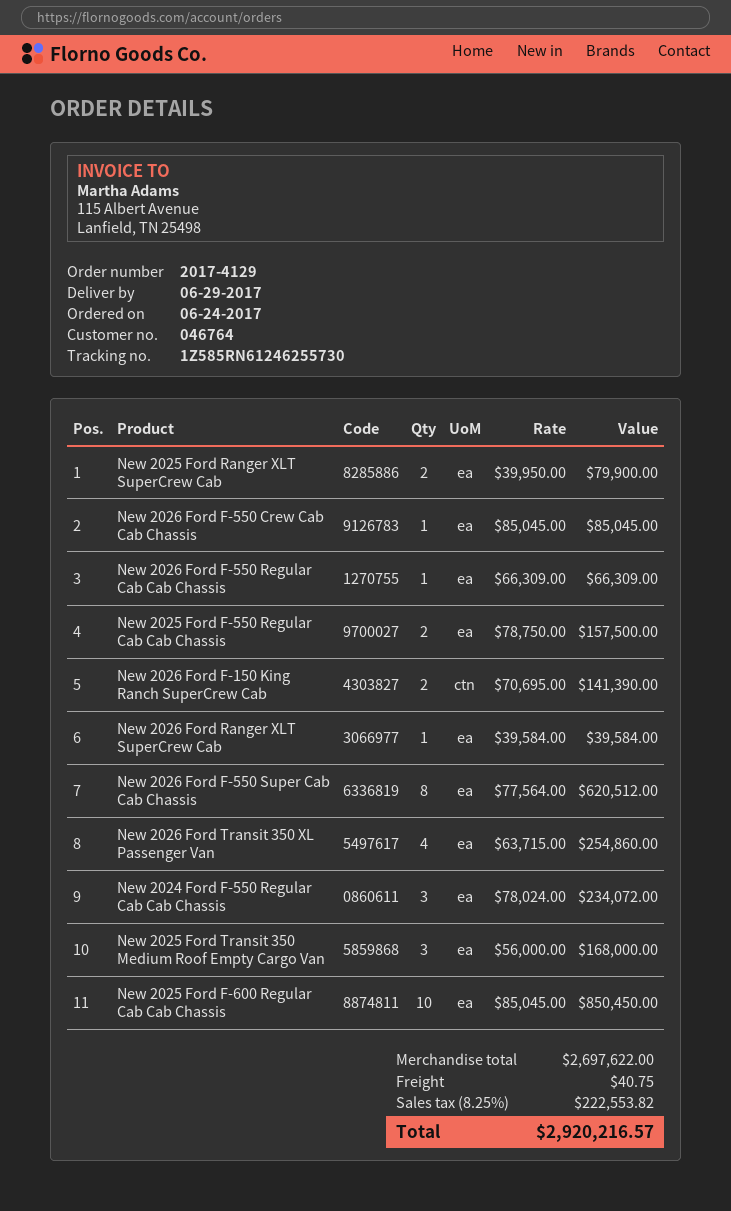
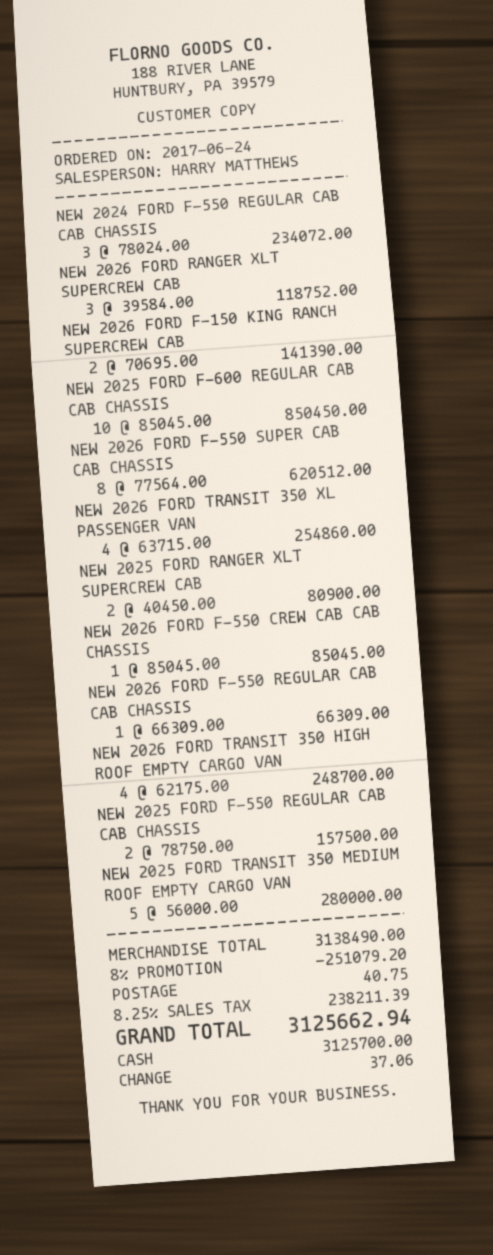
New 2025 Ford Ranger XLT SuperCrew Cab: 2 x 39950.00 = 79900.00 -> 2 x 40450.00 = 80900.00
New 2026 Ford Ranger XLT SuperCrew Cab: 1 x 39584.00 = 39584.00 -> 3 x 39584.00 = 118752.00
New 2025 Ford Transit 350 Medium Roof Empty Cargo Van: 3 x 56000.00 = 168000.00 -> 5 x 56000.00 = 280000.00
NEW 2026 FORD TRANSIT 350 HIGH ROOF EMPTY CARGO VAN: none -> 4 x 62175.00 = 248700.00
subtotal: 2697622.00 -> 3138490.00
discount: none -> 8% = 251079.20
tax: 8.25% = 222553.82 -> 8.25% = 238211.39
total: 2920216.57 -> 3125662.94

